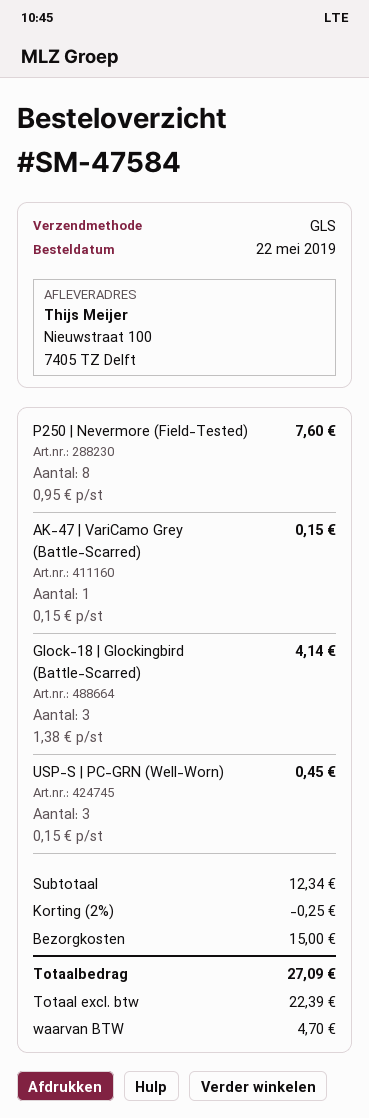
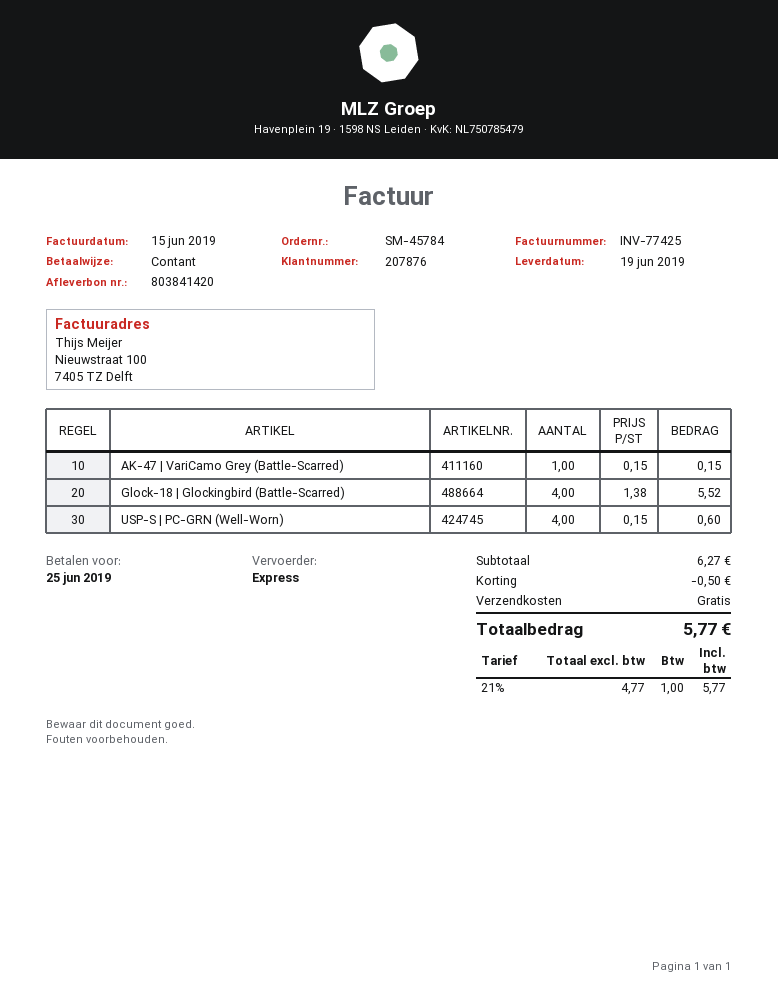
order number: SM-47584 -> SM-45784
shipping method: GLS -> express
P250 | Nevermore (Field-Tested): 8 x 0.95 = 7.60 -> none
Glock-18 | Glockingbird (Battle-Scarred): 3 x 1.38 = 4.14 -> 4 x 1.38 = 5.52
USP-S | PC-GRN (Well-Worn): 3 x 0.15 = 0.45 -> 4 x 0.15 = 0.60
subtotal: 12.34 -> 6.27
discount: 0.25 -> 0.50
shipping: 15.00 -> 0.00
net: 22.39 -> 4.77
tax: 4.70 -> 1.00
total: 27.09 -> 5.77

